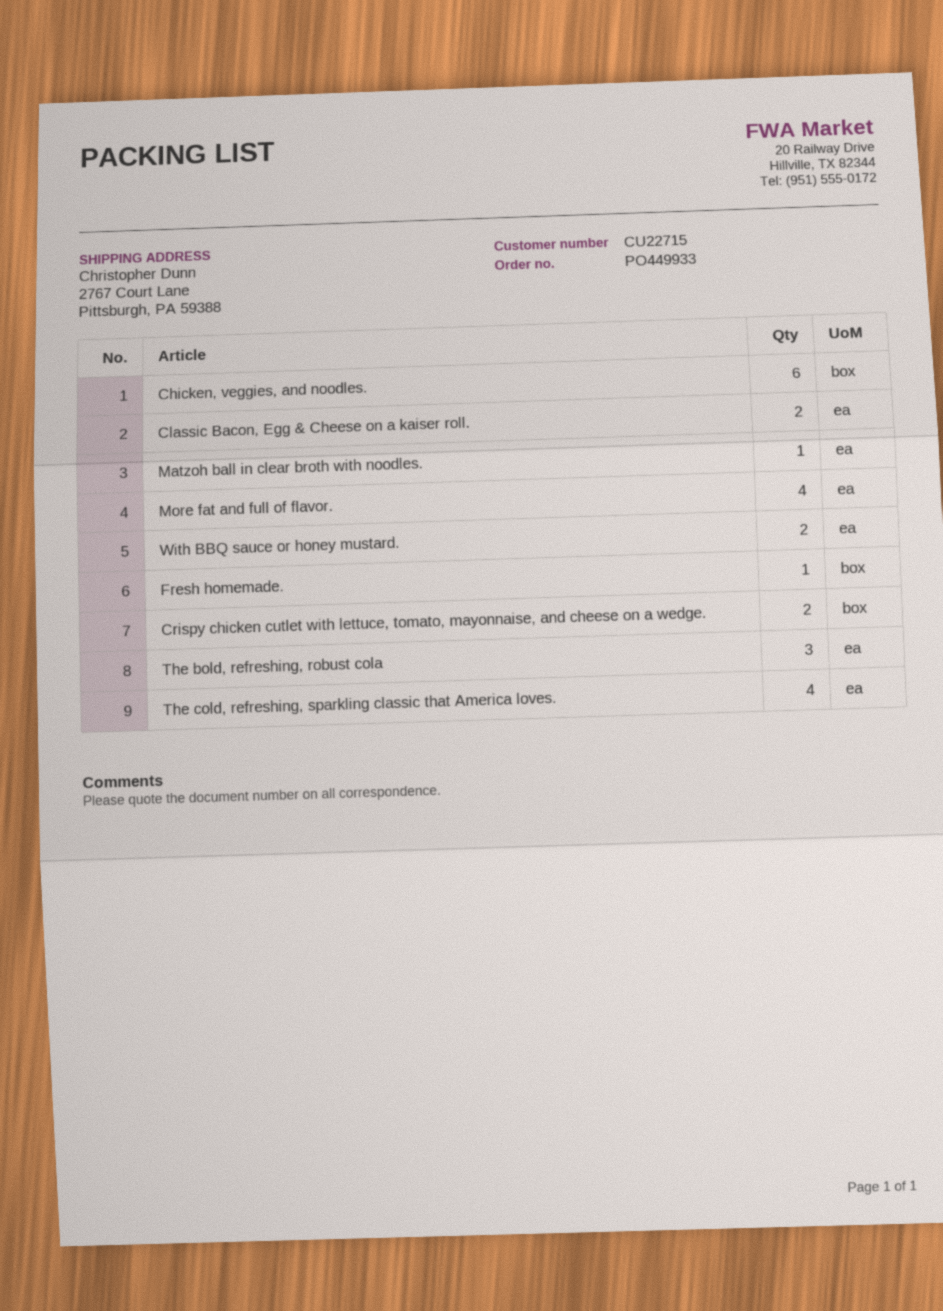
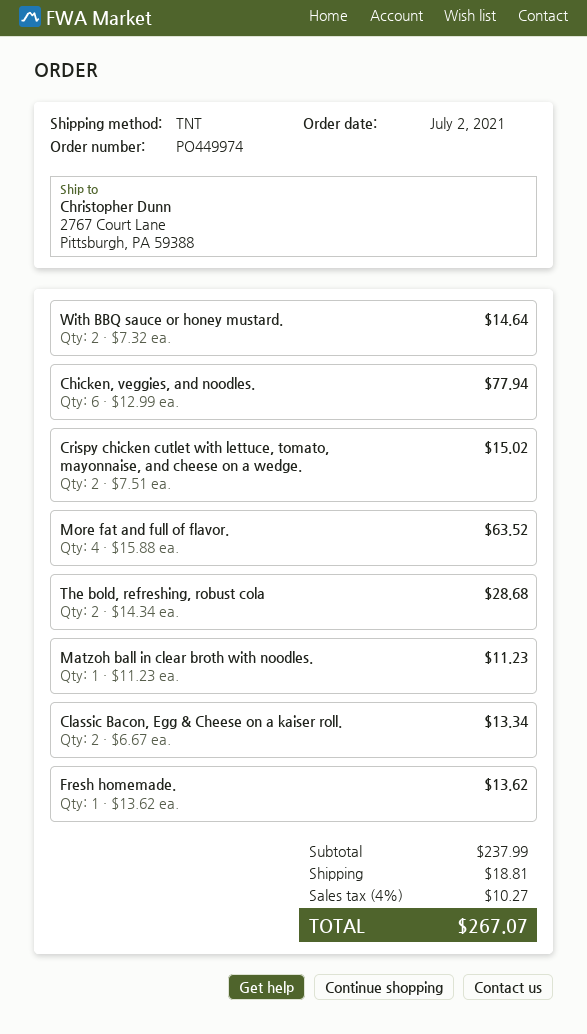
order number: PO449933 -> PO449974
The bold, refreshing, robust cola: 3 -> 2
The cold, refreshing, sparkling classic that America loves.: 4 -> none

